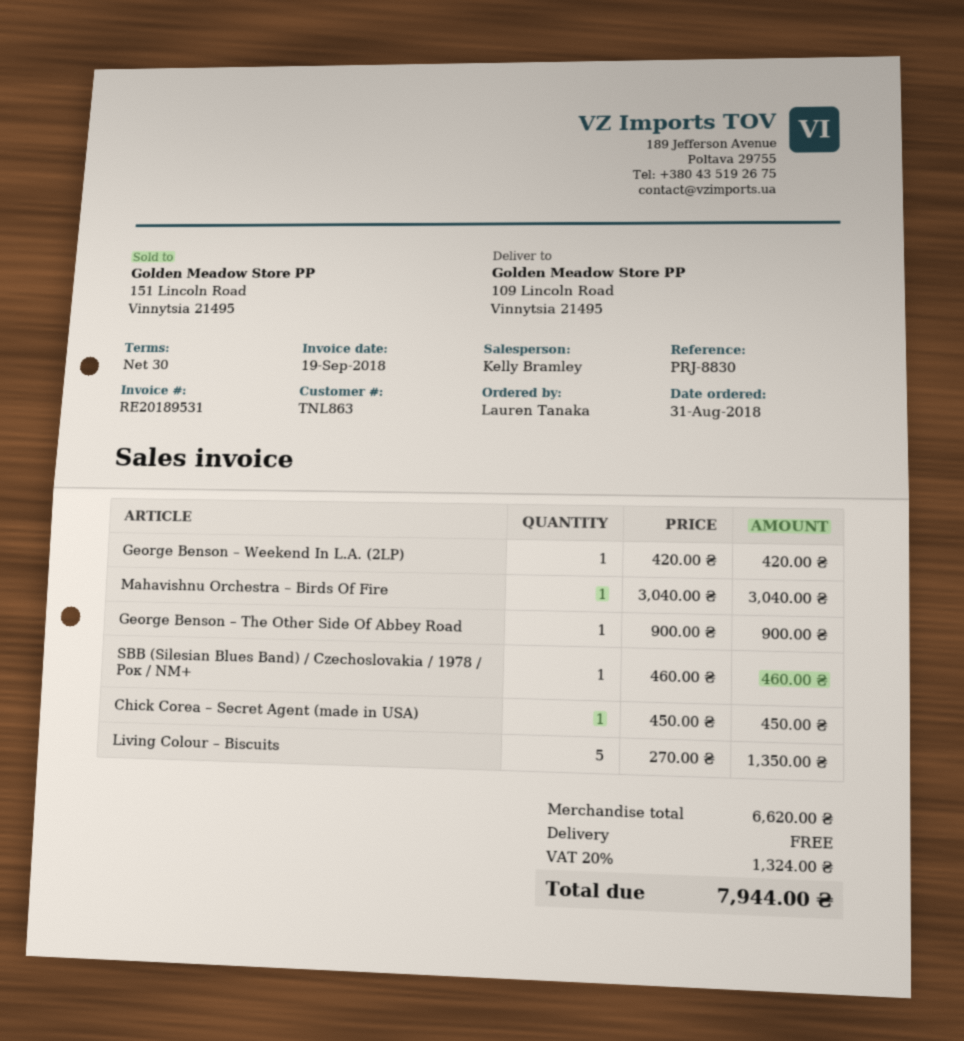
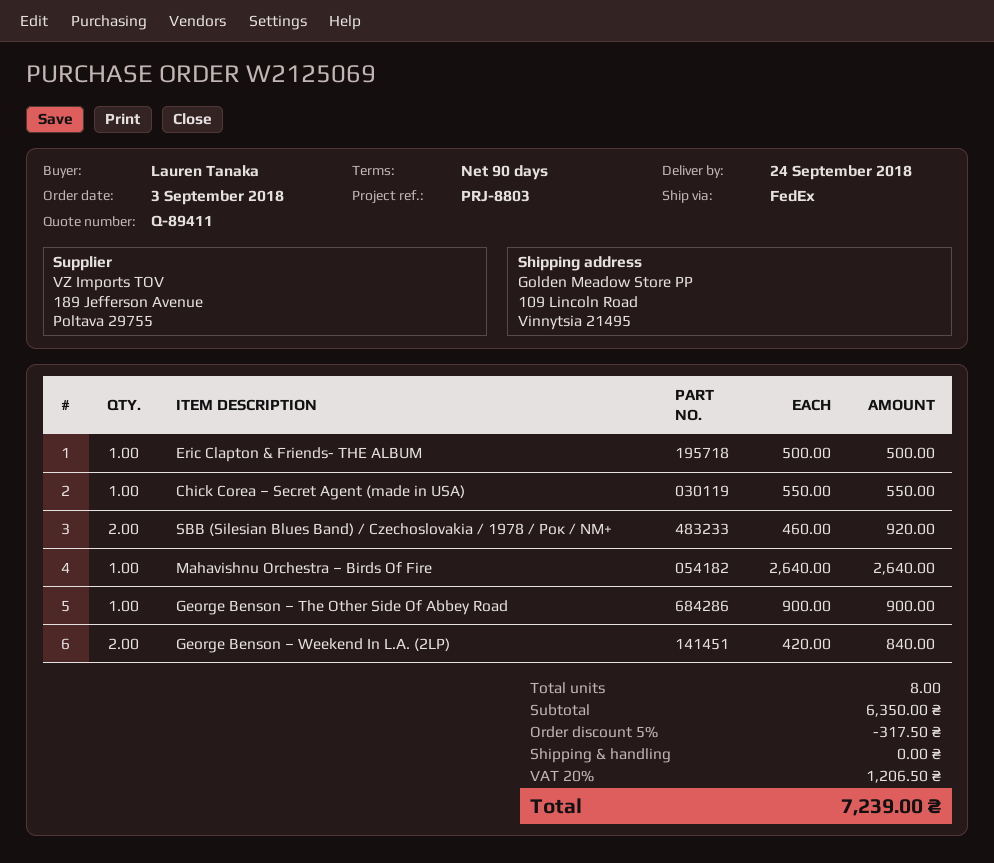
order date: 2018-08-31 -> 2018-09-03
payment terms: 30 days -> 90 days
reference: PRJ-8830 -> PRJ-8803
George Benson – Weekend In L.A. (2LP): 1 x 420.00 = 420.00 -> 2 x 420.00 = 840.00
Mahavishnu Orchestra – Birds Of Fire: 1 x 3040.00 = 3040.00 -> 1 x 2640.00 = 2640.00
SBB (Silesian Blues Band) / Czechoslovakia / 1978 / Рок / NM+: 1 x 460.00 = 460.00 -> 2 x 460.00 = 920.00
Chick Corea – Secret Agent (made in USA): 1 x 450.00 = 450.00 -> 1 x 550.00 = 550.00
Living Colour – Biscuits: 5 x 270.00 = 1350.00 -> none
Eric Clapton & Friends- THE ALBUM: none -> 1 x 500.00 = 500.00
subtotal: 6620.00 -> 6350.00
discount: none -> 5% = 317.50
tax: 20% = 1324.00 -> 20% = 1206.50
total: 7944.00 -> 7239.00

